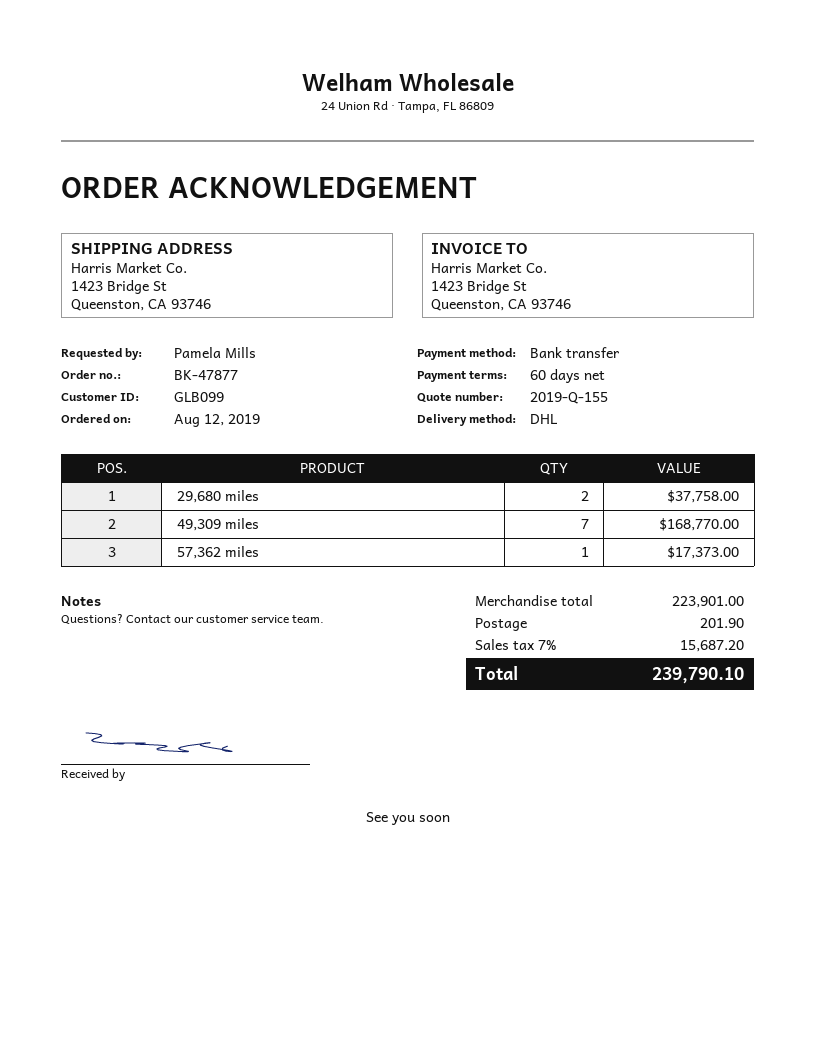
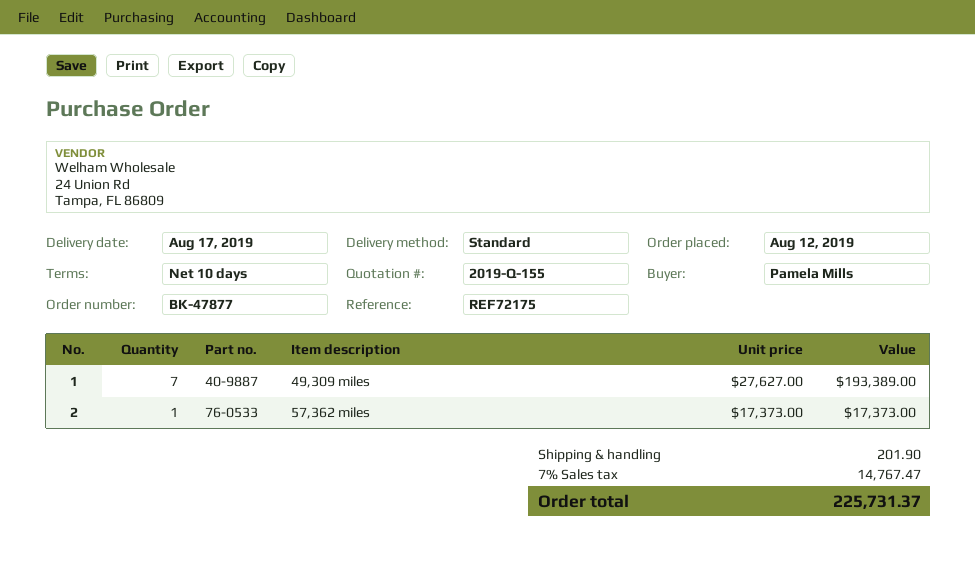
payment terms: 60 days -> 10 days
shipping method: DHL -> standard
29,680 miles: 2 for 37758.00 -> none
49,309 miles: 7 for 168770.00 -> 7 for 193389.00
tax: 7% = 15687.20 -> 7% = 14767.47
total: 239790.10 -> 225731.37

